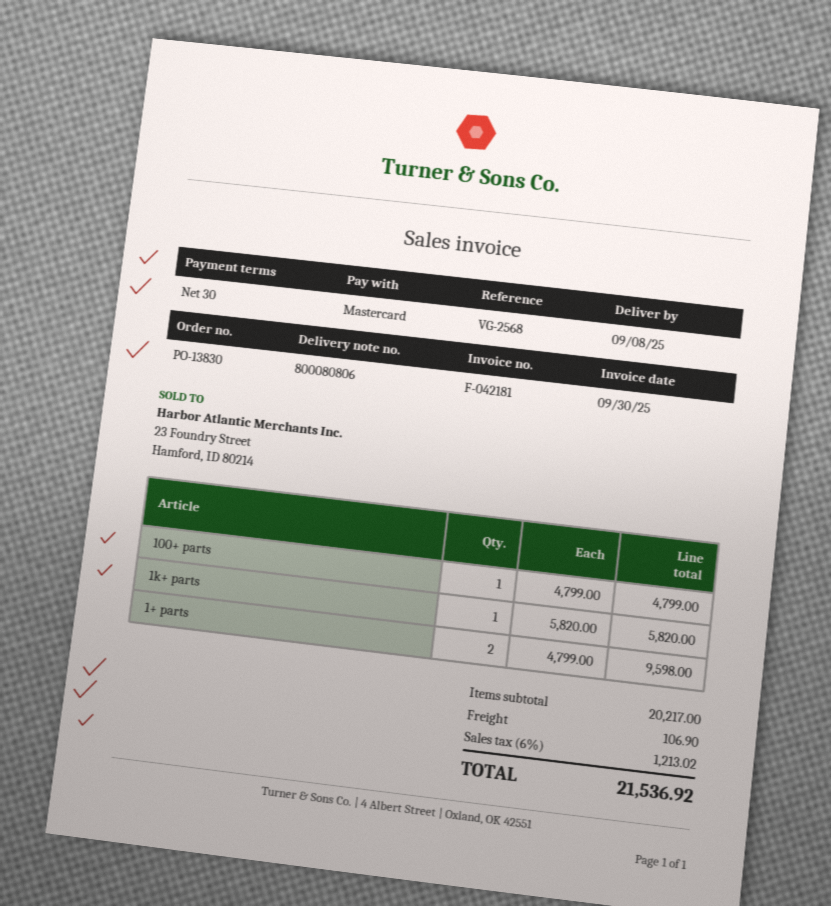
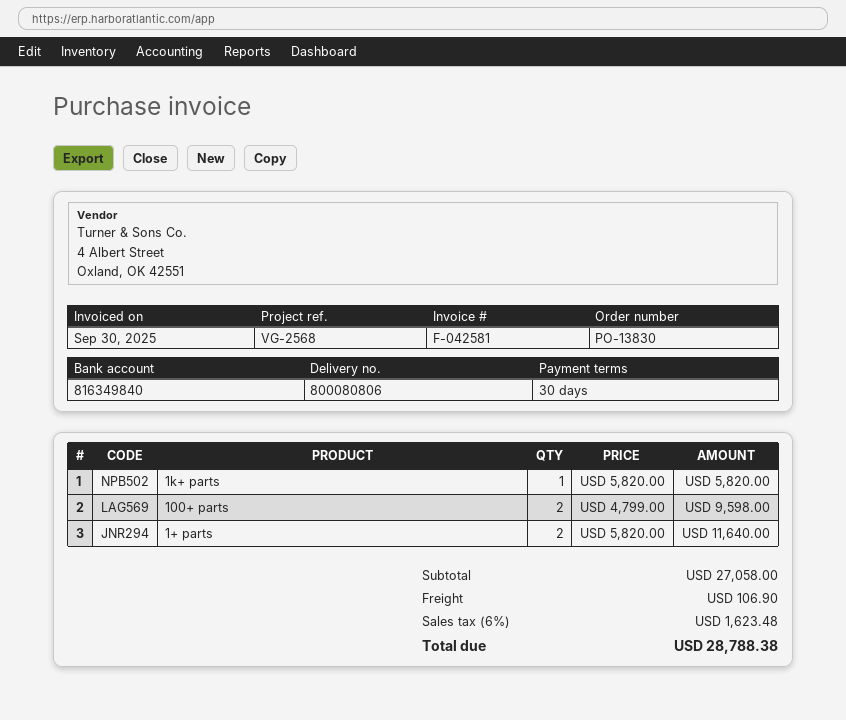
invoice number: F-042181 -> F-042581
100+ parts: 1 x 4799.00 = 4799.00 -> 2 x 4799.00 = 9598.00
1+ parts: 2 x 4799.00 = 9598.00 -> 2 x 5820.00 = 11640.00
subtotal: 20217.00 -> 27058.00
tax: 6% = 1213.02 -> 6% = 1623.48
total: 21536.92 -> 28788.38

